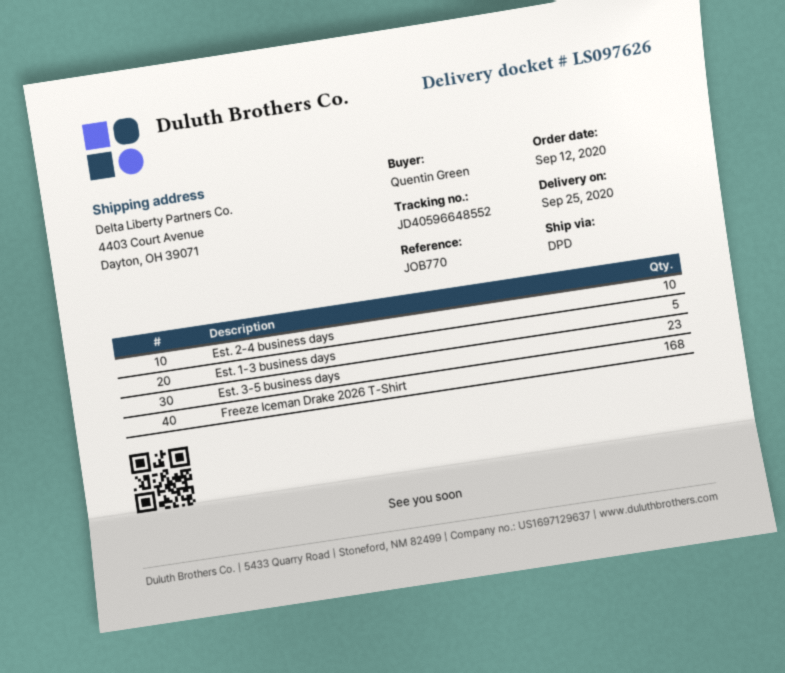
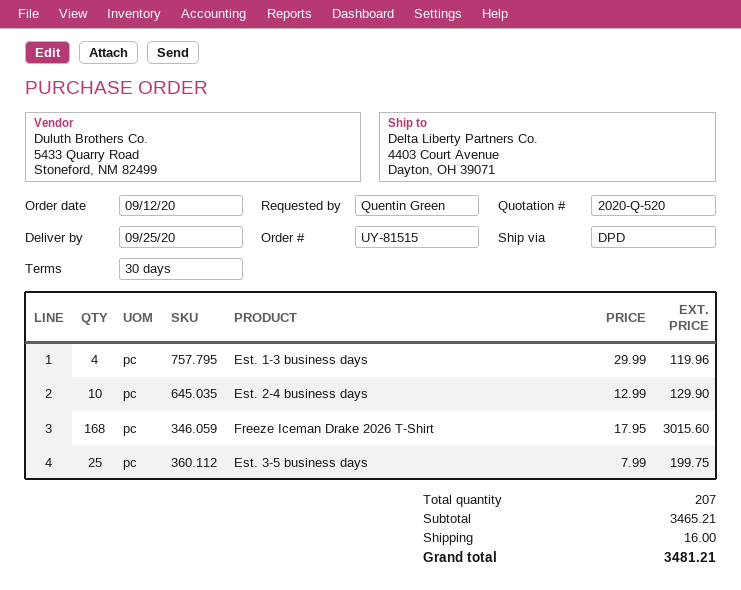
Est. 1-3 business days: 5 -> 4
Est. 3-5 business days: 23 -> 25

